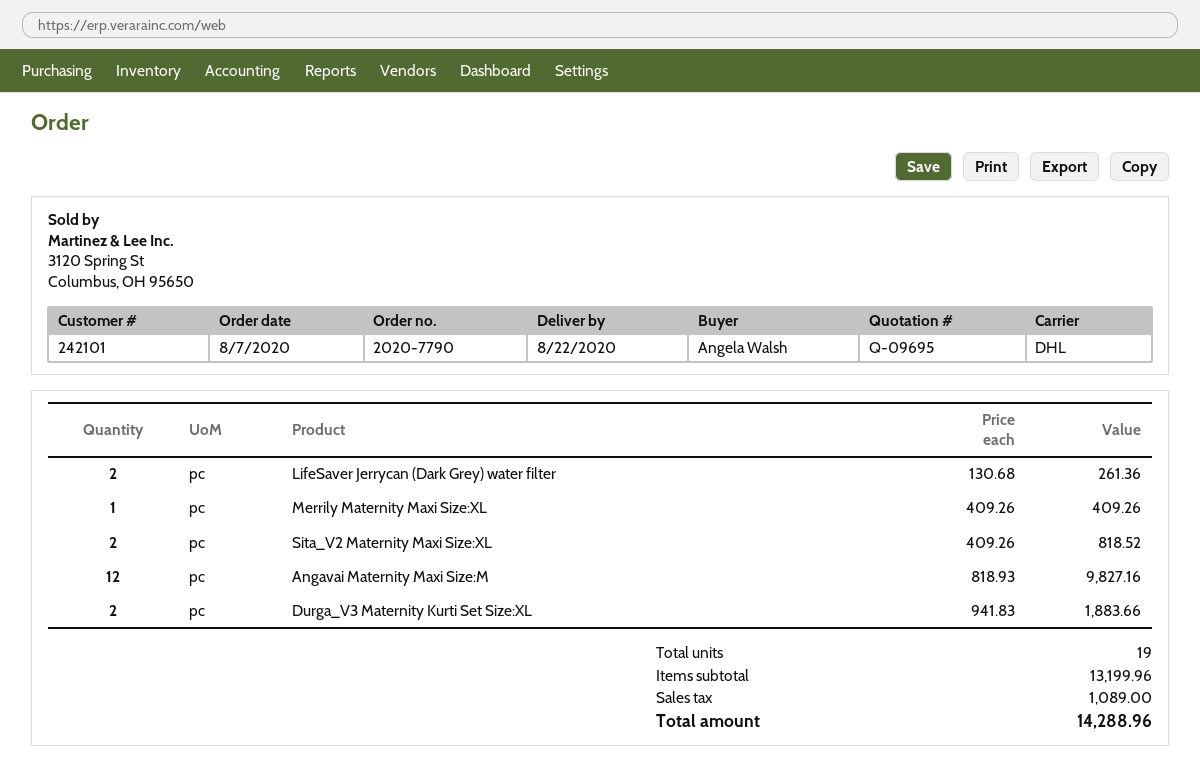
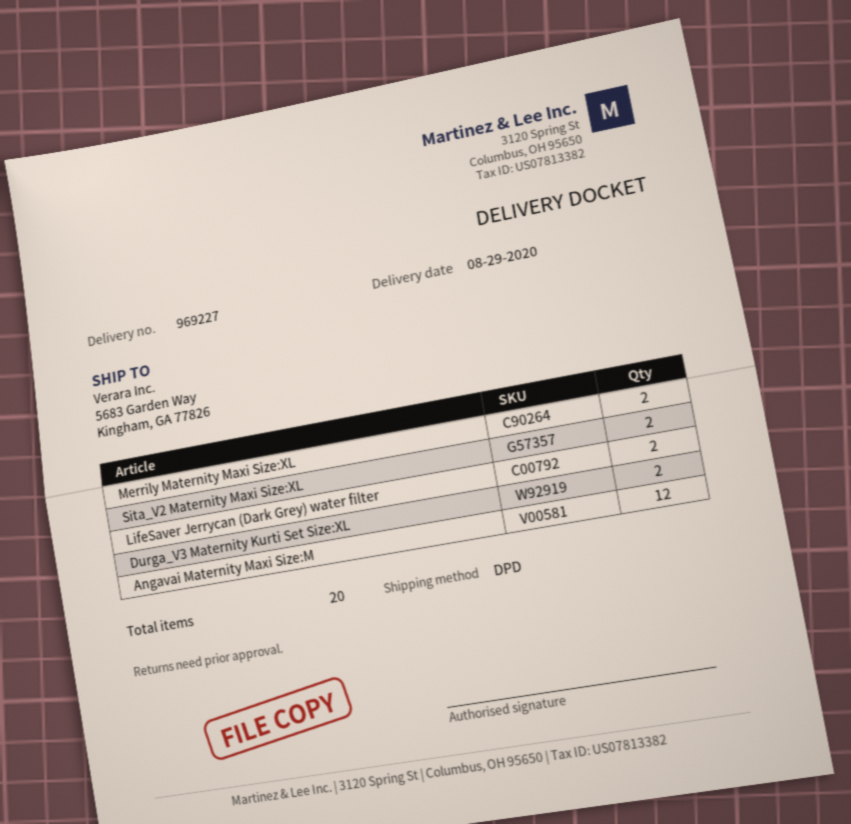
delivery date: 2020-08-22 -> 2020-08-29
shipping method: DHL -> DPD
Merrily Maternity Maxi Size:XL: 1 -> 2
total quantity: 19 -> 20

